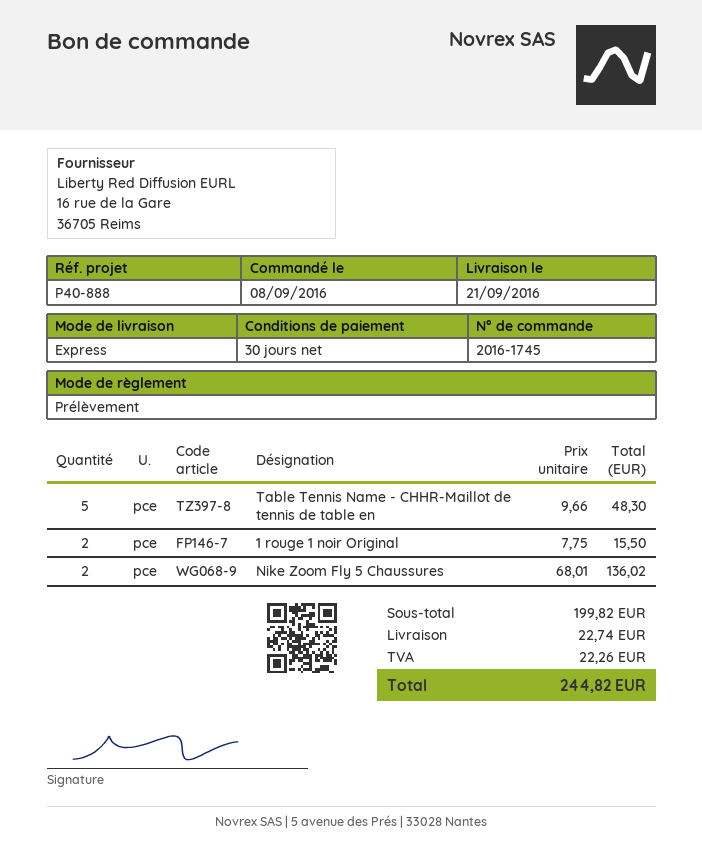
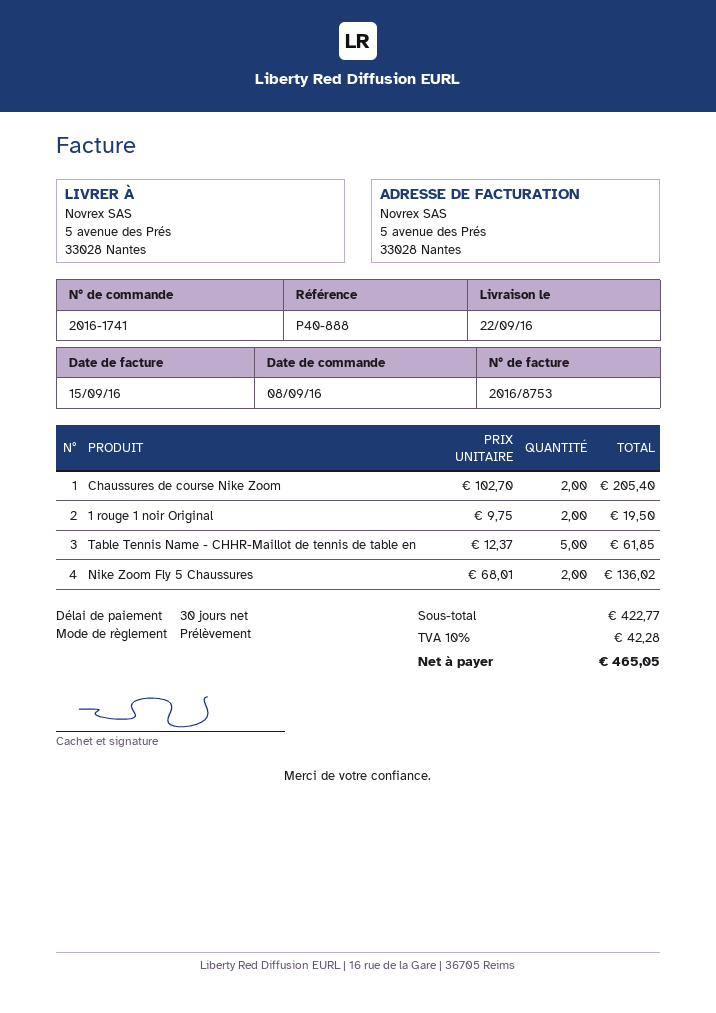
order number: 2016-1745 -> 2016-1741
delivery date: 2016-09-21 -> 2016-09-22
Table Tennis Name - CHHR-Maillot de tennis de table en: 5 x 9.66 = 48.30 -> 5 x 12.37 = 61.85
1 rouge 1 noir Original: 2 x 7.75 = 15.50 -> 2 x 9.75 = 19.50
Chaussures de course Nike Zoom: none -> 2 x 102.70 = 205.40
subtotal: 199.82 -> 422.77
shipping: 22.74 -> none
tax: 22.26 -> 42.28
total: 244.82 -> 465.05

